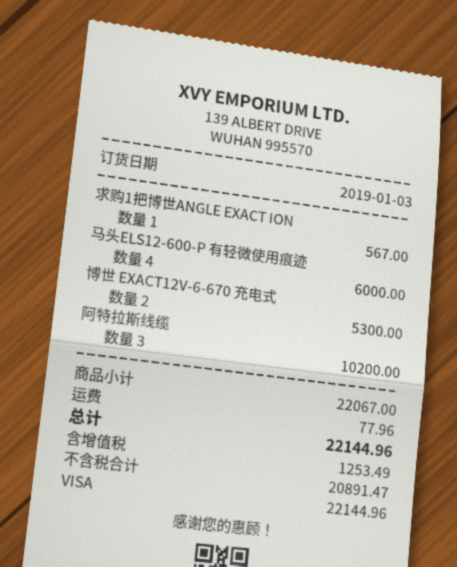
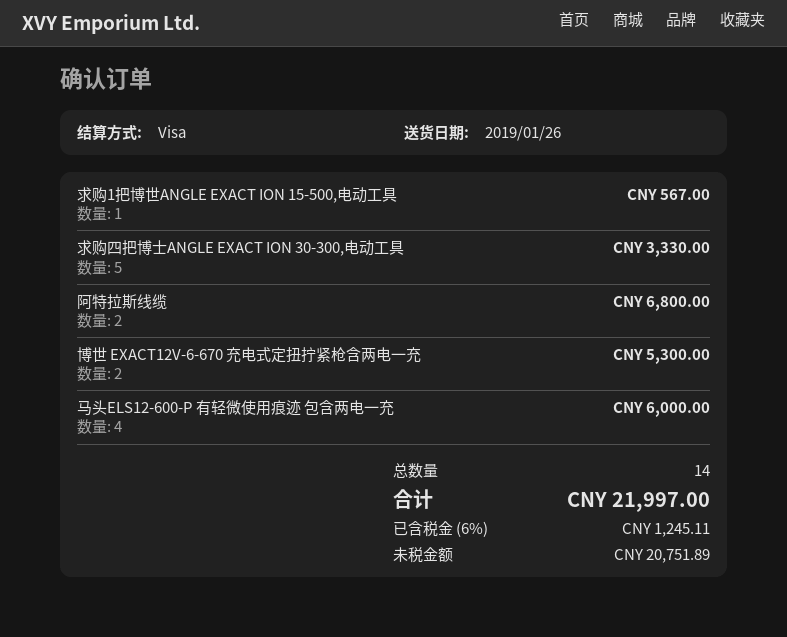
阿特拉斯线缆: 3 for 10200.00 -> 2 for 6800.00
求购四把博士ANGLE EXACT ION 30-300,电动工具: none -> 5 for 3330.00
shipping: 77.96 -> none
net: 20891.47 -> 20751.89
tax: 1253.49 -> 1245.11
total: 22144.96 -> 21997.00

